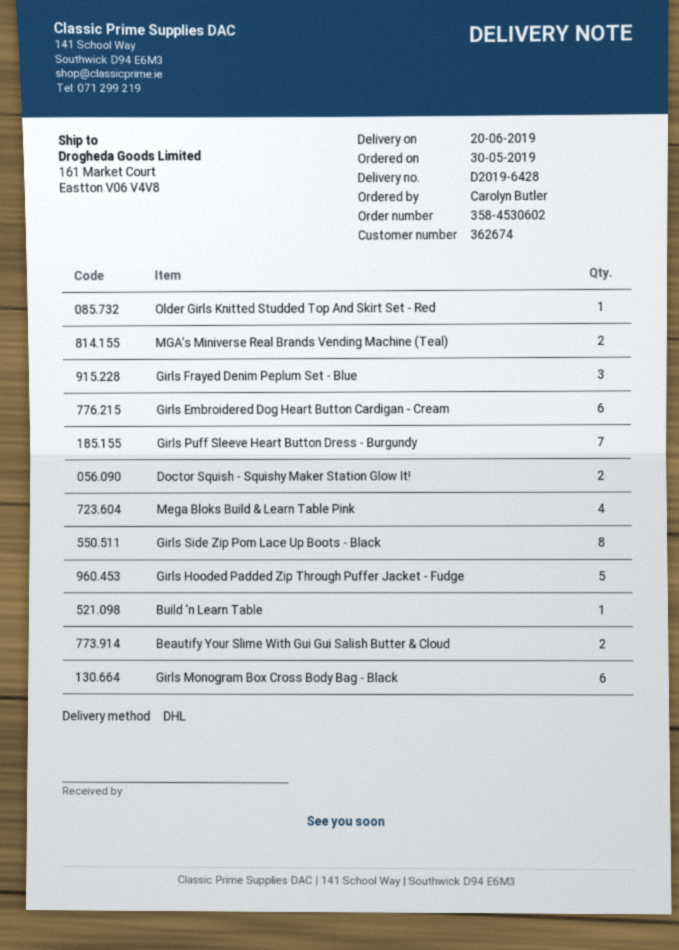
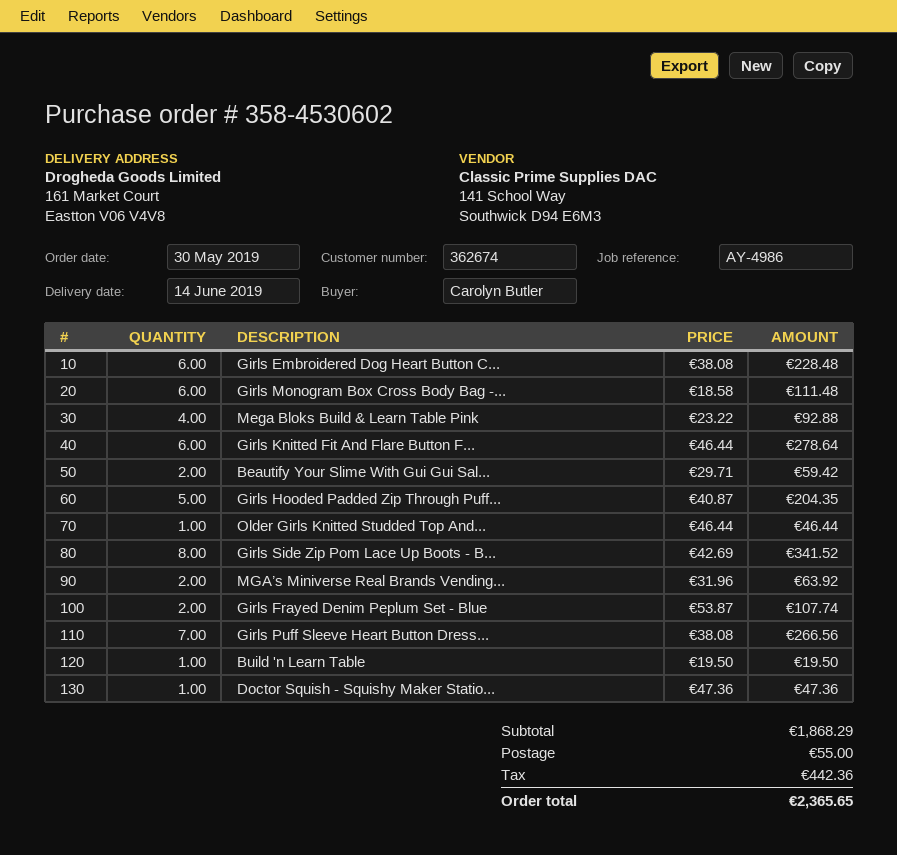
delivery date: 2019-06-20 -> 2019-06-14
Girls Frayed Denim Peplum Set - Blue: 3 -> 2
Doctor Squish - Squishy Maker Station Glow It!: 2 -> 1
Girls Knitted Fit And Flare Button F...: none -> 6

